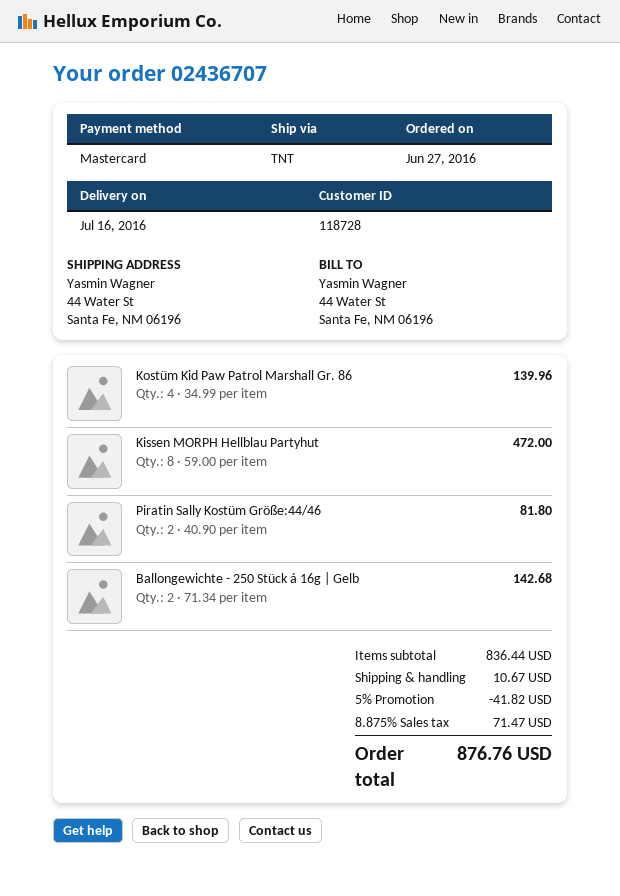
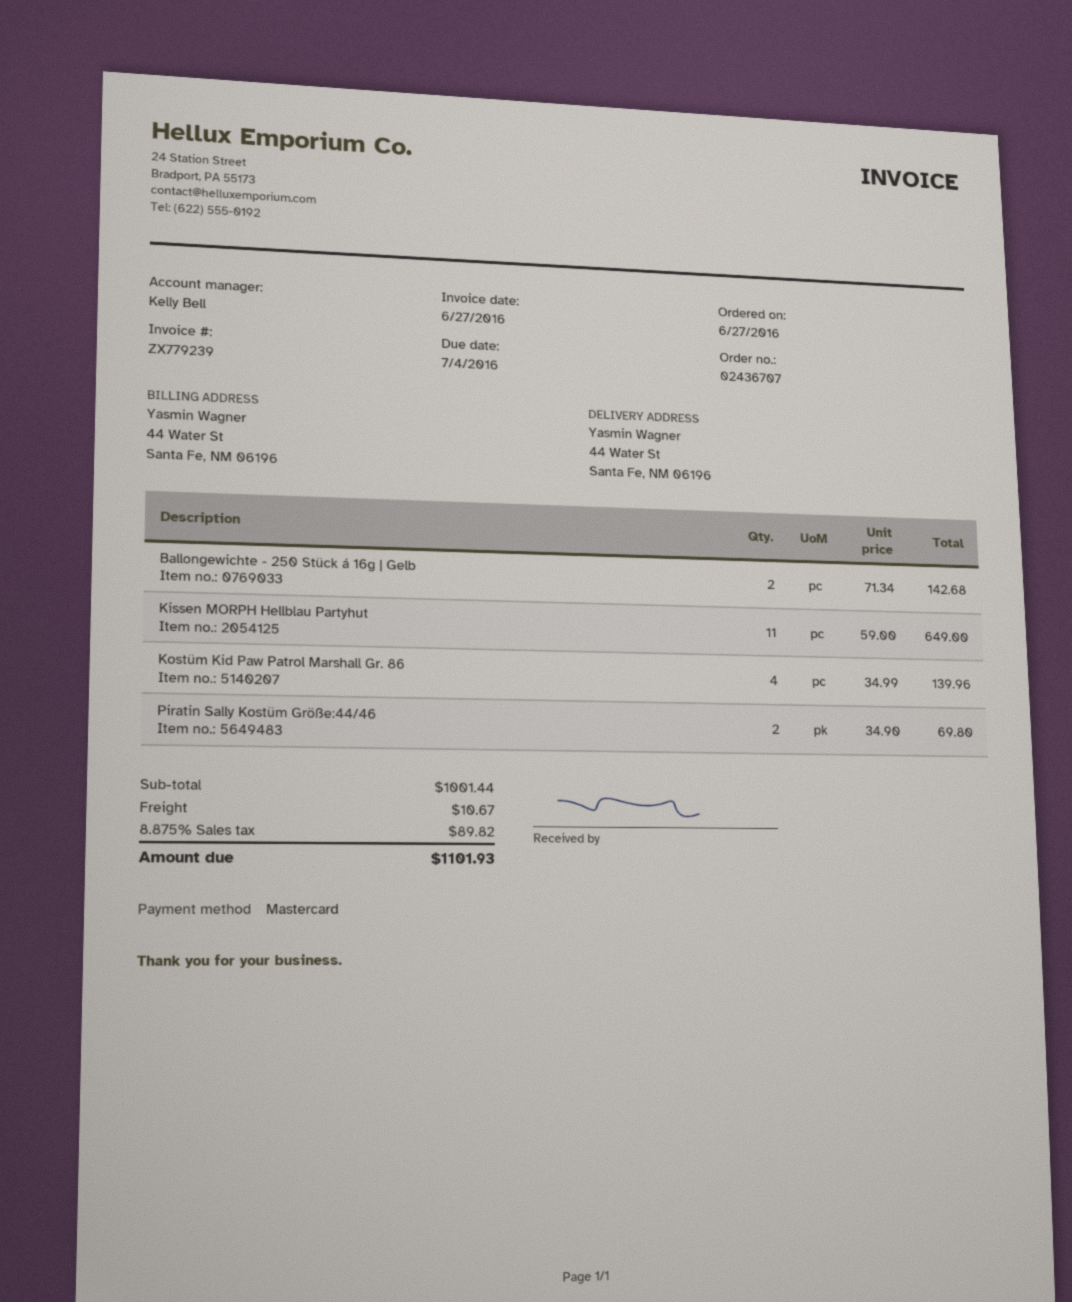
Kissen MORPH Hellblau Partyhut: 8 x 59.00 = 472.00 -> 11 x 59.00 = 649.00
Piratin Sally Kostüm Größe:44/46: 2 x 40.90 = 81.80 -> 2 x 34.90 = 69.80
subtotal: 836.44 -> 1001.44
discount: 5% = 41.82 -> none
tax: 8.875% = 71.47 -> 8.875% = 89.82
total: 876.76 -> 1101.93

